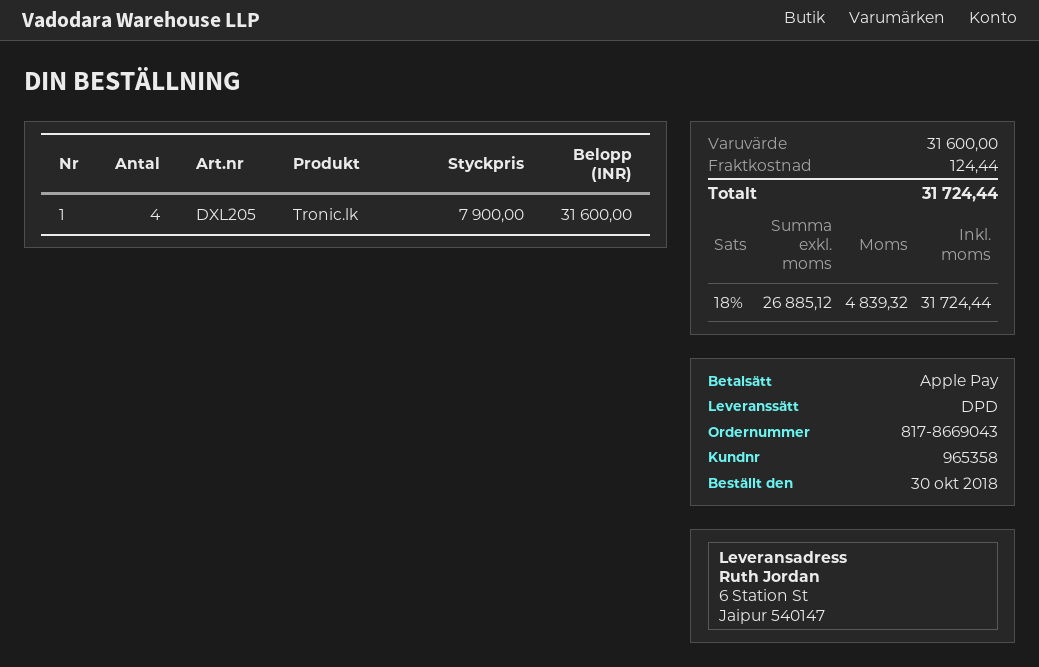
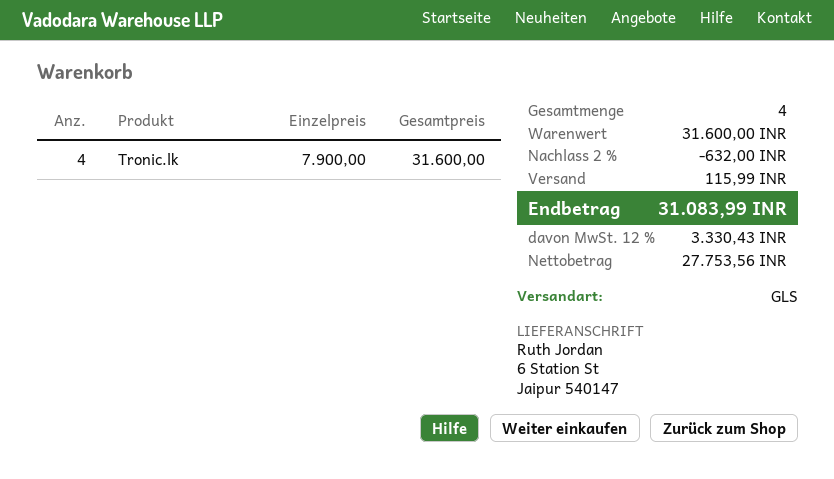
shipping method: DPD -> GLS
discount: none -> 2% = 632.00
shipping: 124.44 -> 115.99
net: 26885.12 -> 27753.56
tax: 18% = 4839.32 -> 12% = 3330.43
total: 31724.44 -> 31083.99

